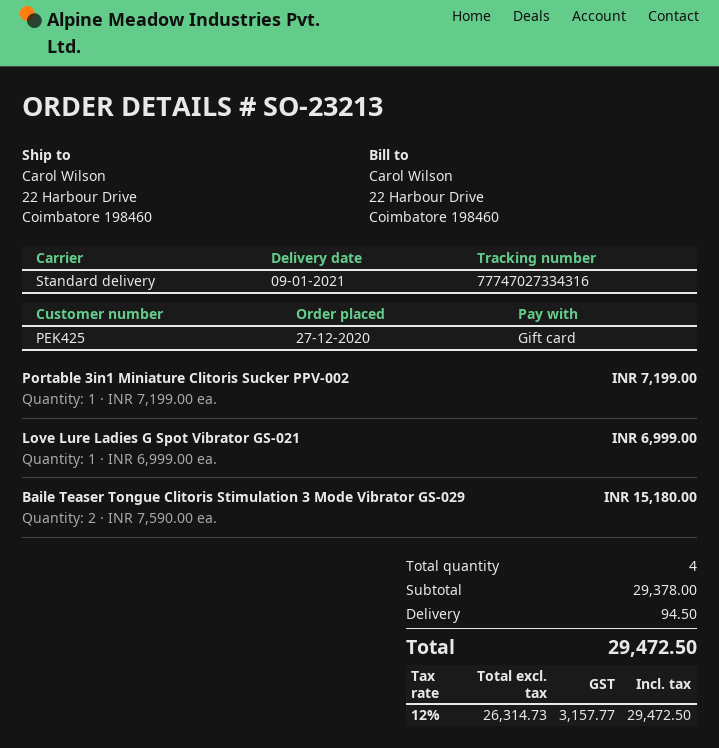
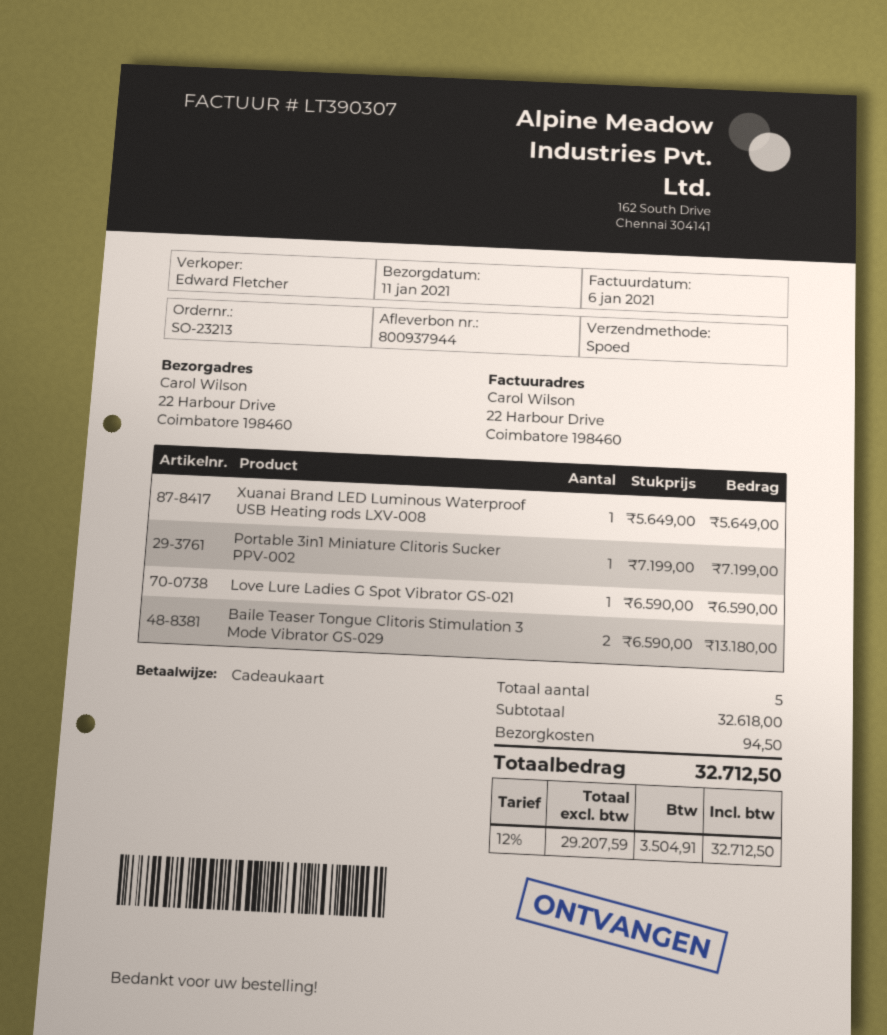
delivery date: 2021-01-09 -> 2021-01-11
shipping method: standard -> express
Love Lure Ladies G Spot Vibrator GS-021: 1 x 6999.00 = 6999.00 -> 1 x 6590.00 = 6590.00
Baile Teaser Tongue Clitoris Stimulation 3 Mode Vibrator GS-029: 2 x 7590.00 = 15180.00 -> 2 x 6590.00 = 13180.00
Xuanai Brand LED Luminous Waterproof USB Heating rods LXV-008: none -> 1 x 5649.00 = 5649.00
total quantity: 4 -> 5
subtotal: 29378.00 -> 32618.00
net: 26314.73 -> 29207.59
tax: 12% = 3157.77 -> 12% = 3504.91
total: 29472.50 -> 32712.50

